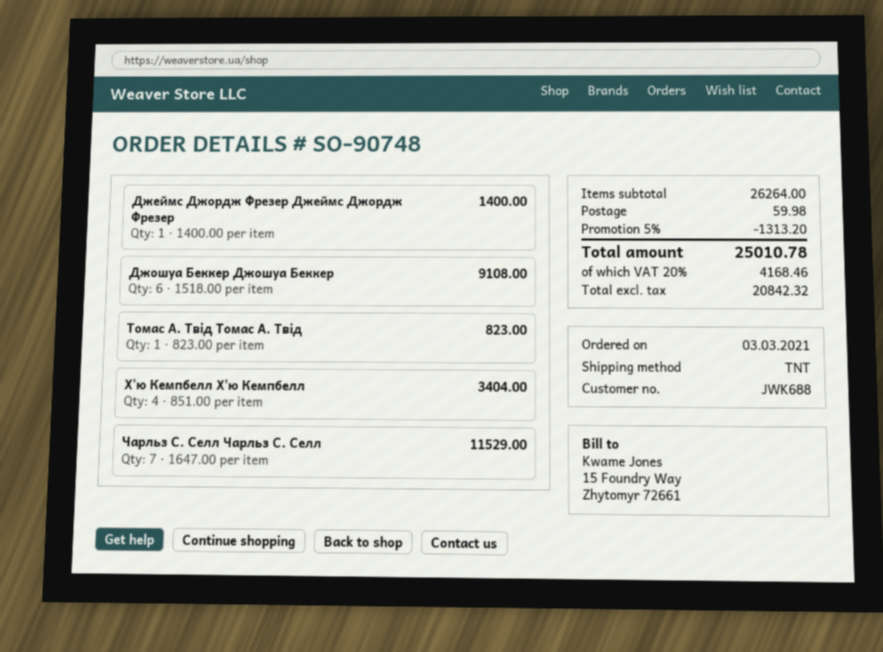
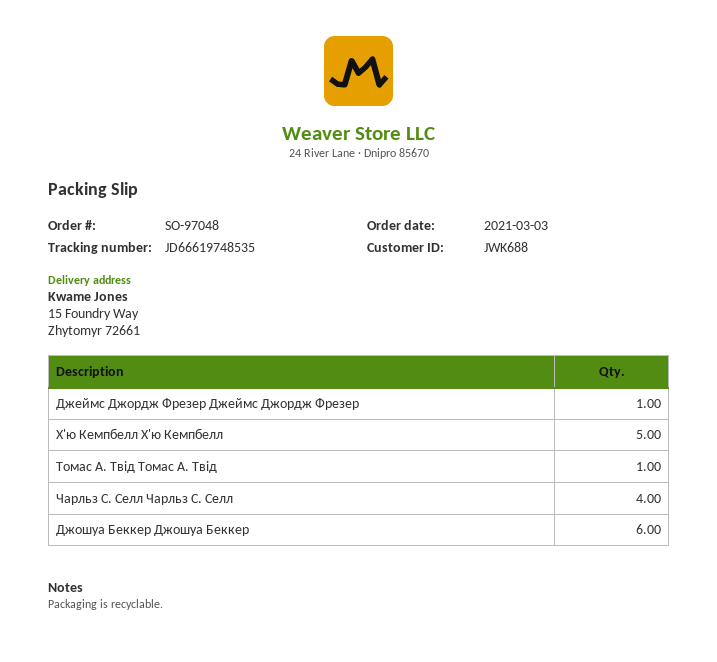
order number: SO-90748 -> SO-97048
Х'ю Кемпбелл Х'ю Кемпбелл: 4 -> 5
Чарльз С. Селл Чарльз С. Селл: 7 -> 4

